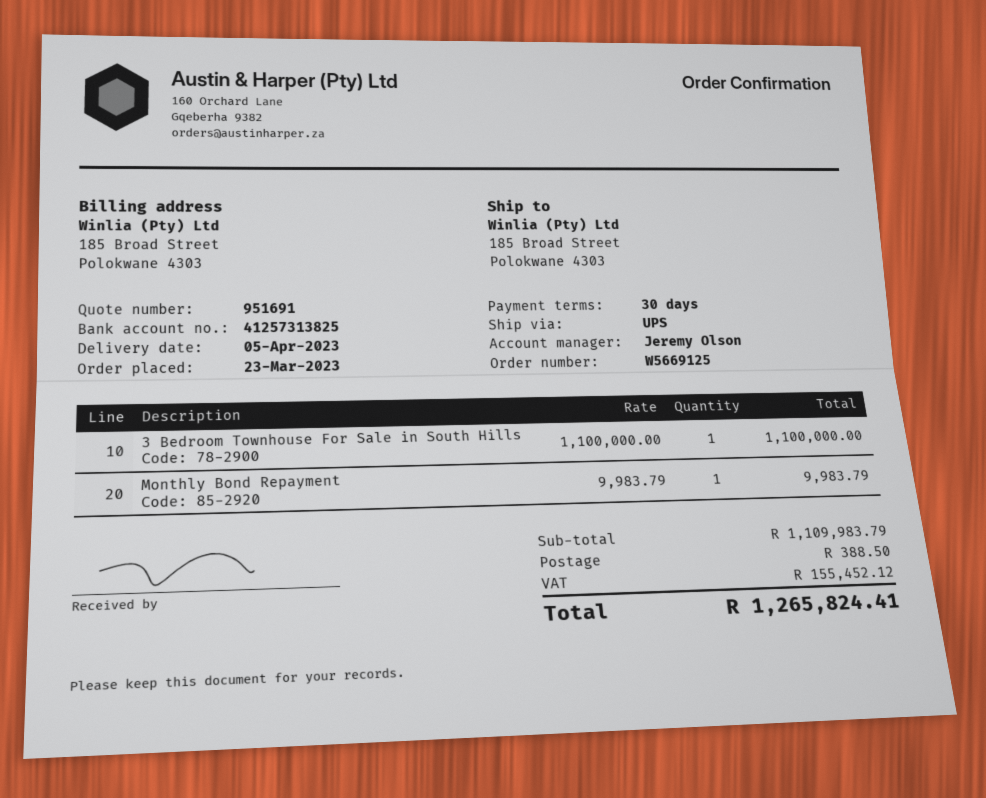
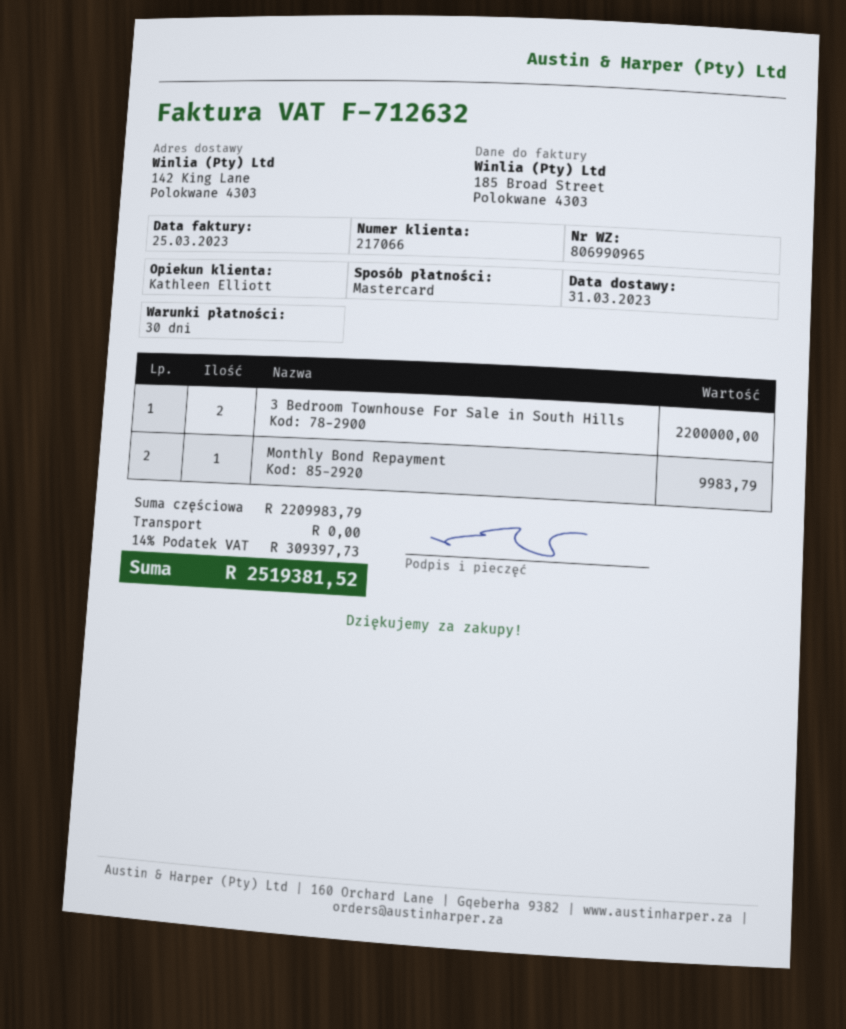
delivery date: 2023-04-05 -> 2023-03-31
sales rep: Jeremy Olson -> Kathleen Elliott
ship to: 185 Broad Street, Polokwane 4303 -> 142 King Lane, Polokwane 4303
3 Bedroom Townhouse For Sale in South Hills: 1 for 1100000.00 -> 2 for 2200000.00
subtotal: 1109983.79 -> 2209983.79
shipping: 388.50 -> 0.00
tax: 155452.12 -> 309397.73
total: 1265824.41 -> 2519381.52

